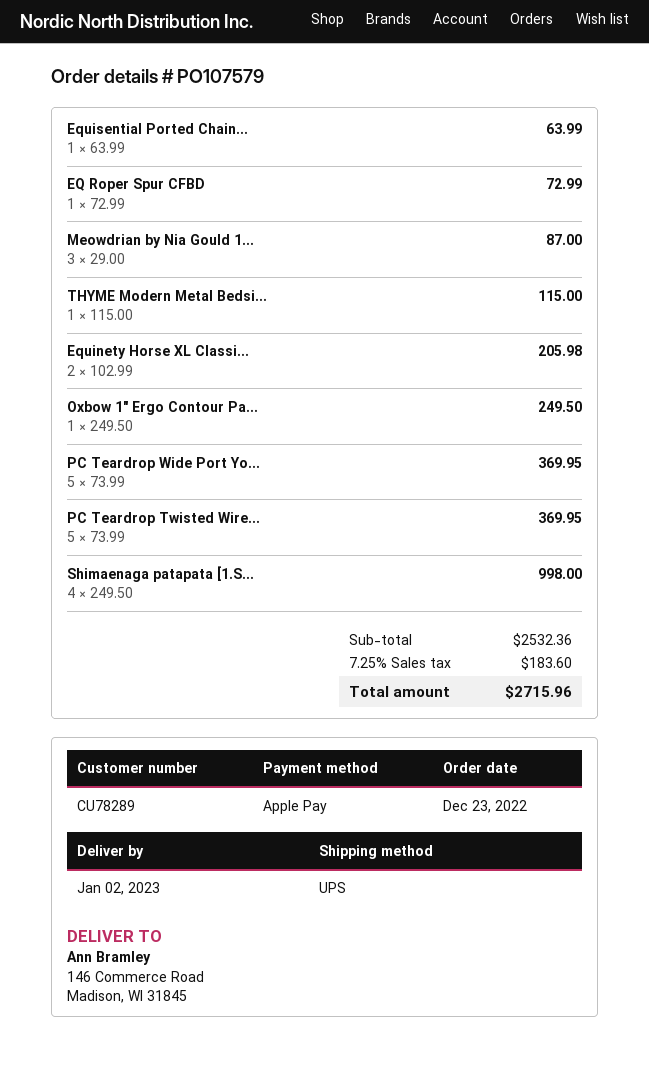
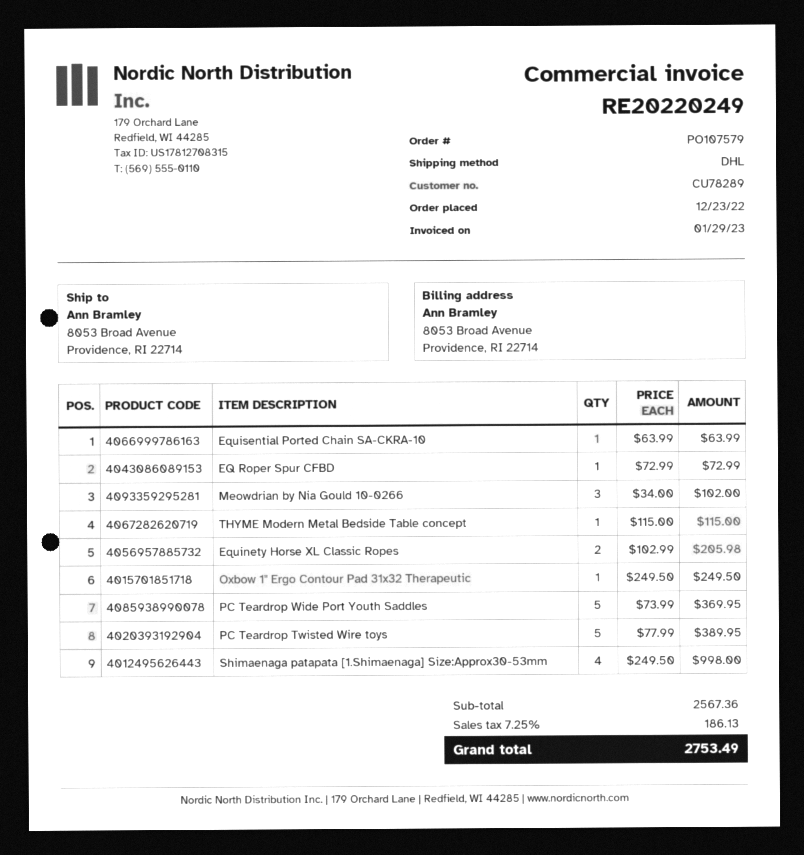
shipping method: UPS -> DHL
ship to: 146 Commerce Road, Madison, WI 31845 -> 8053 Broad Avenue, Providence, RI 22714
Meowdrian by Nia Gould 1...: 3 x 29.00 = 87.00 -> 3 x 34.00 = 102.00
PC Teardrop Twisted Wire...: 5 x 73.99 = 369.95 -> 5 x 77.99 = 389.95
subtotal: 2532.36 -> 2567.36
tax: 7.25% = 183.60 -> 7.25% = 186.13
total: 2715.96 -> 2753.49

